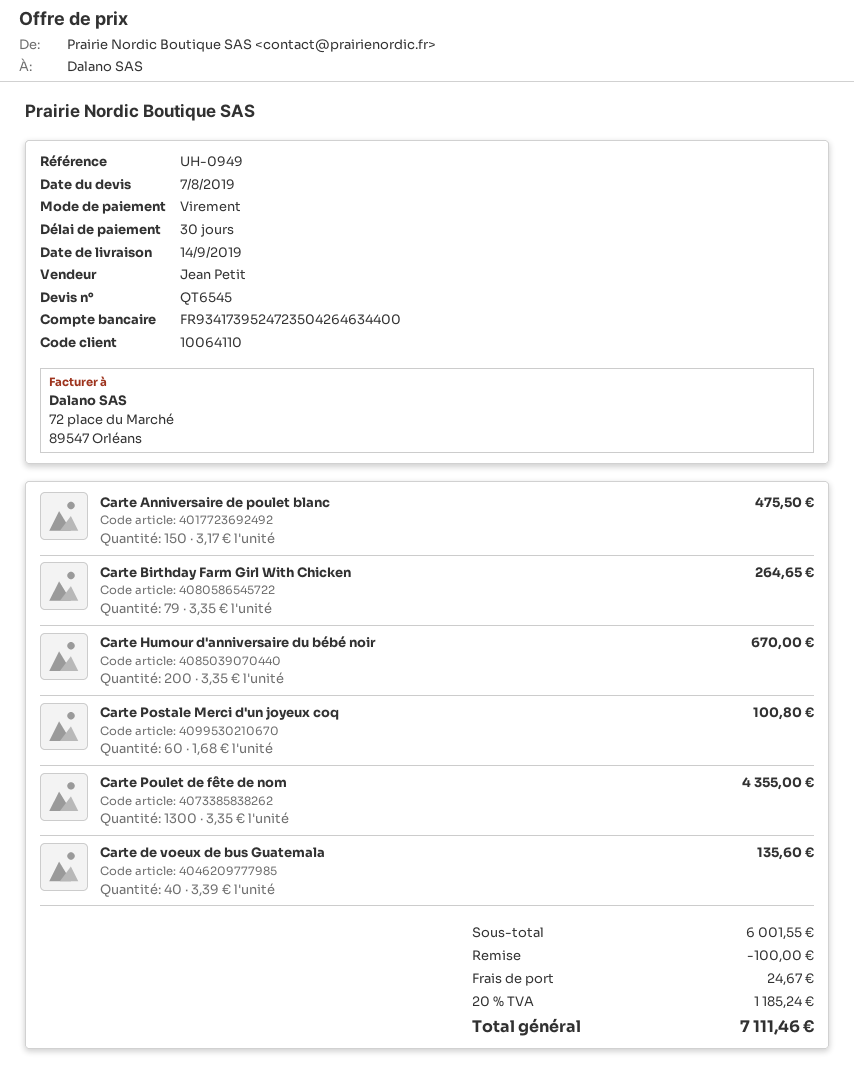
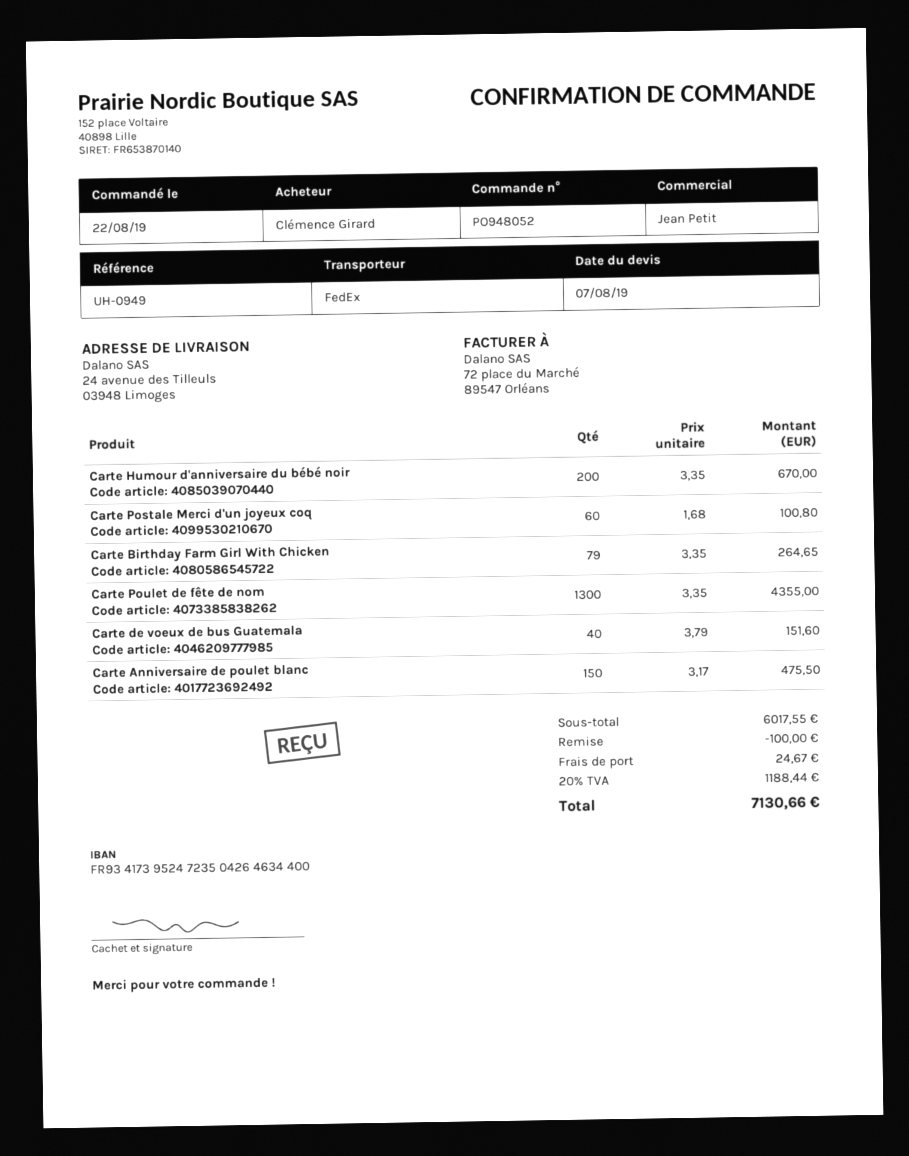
Carte de voeux de bus Guatemala: 40 x 3.39 = 135.60 -> 40 x 3.79 = 151.60
subtotal: 6001.55 -> 6017.55
tax: 20% = 1185.24 -> 20% = 1188.44
total: 7111.46 -> 7130.66

